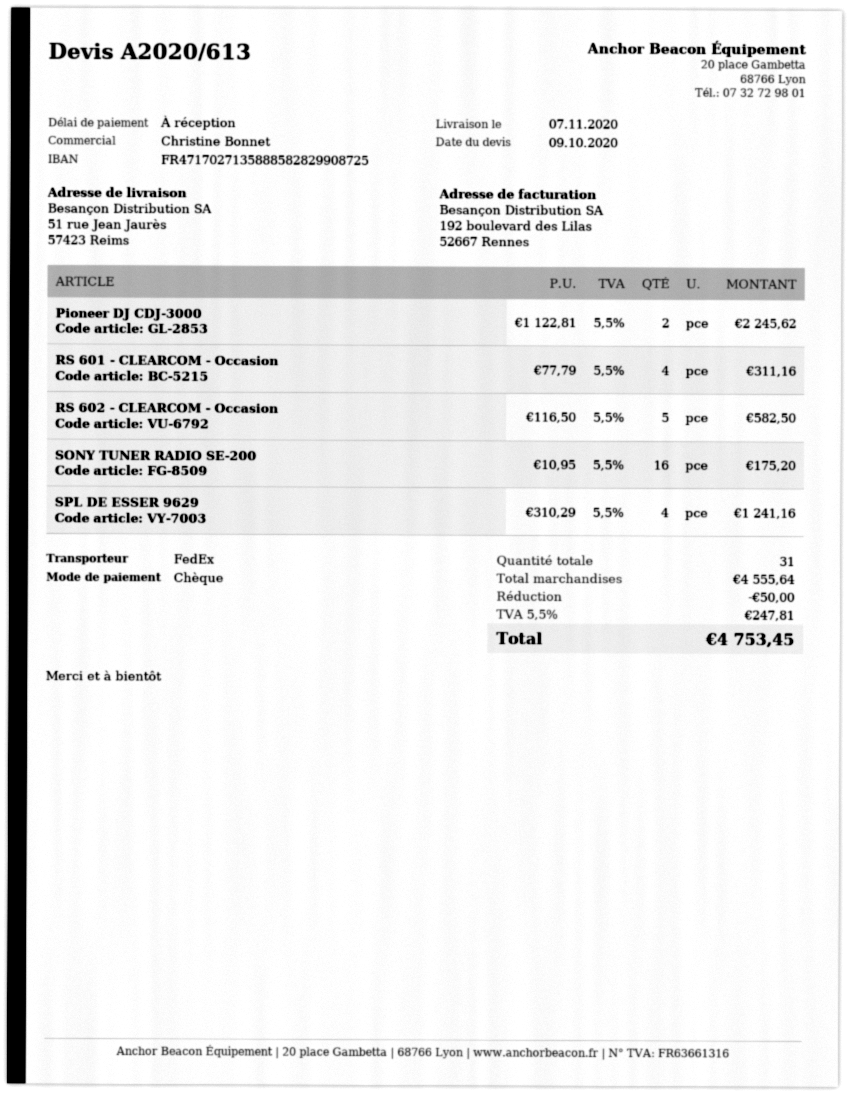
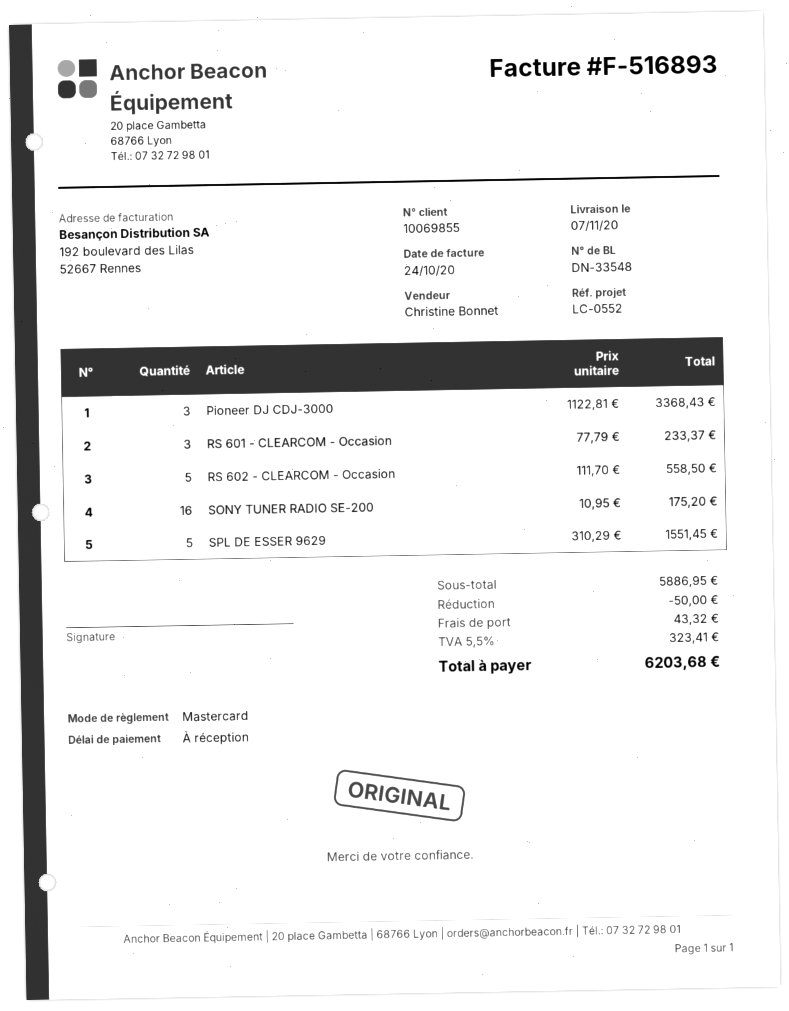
payment method: cheque -> Mastercard
Pioneer DJ CDJ-3000: 2 x 1122.81 = 2245.62 -> 3 x 1122.81 = 3368.43
RS 601 - CLEARCOM - Occasion: 4 x 77.79 = 311.16 -> 3 x 77.79 = 233.37
RS 602 - CLEARCOM - Occasion: 5 x 116.50 = 582.50 -> 5 x 111.70 = 558.50
SPL DE ESSER 9629: 4 x 310.29 = 1241.16 -> 5 x 310.29 = 1551.45
subtotal: 4555.64 -> 5886.95
shipping: none -> 43.32
tax: 5.5% = 247.81 -> 5.5% = 323.41
total: 4753.45 -> 6203.68

